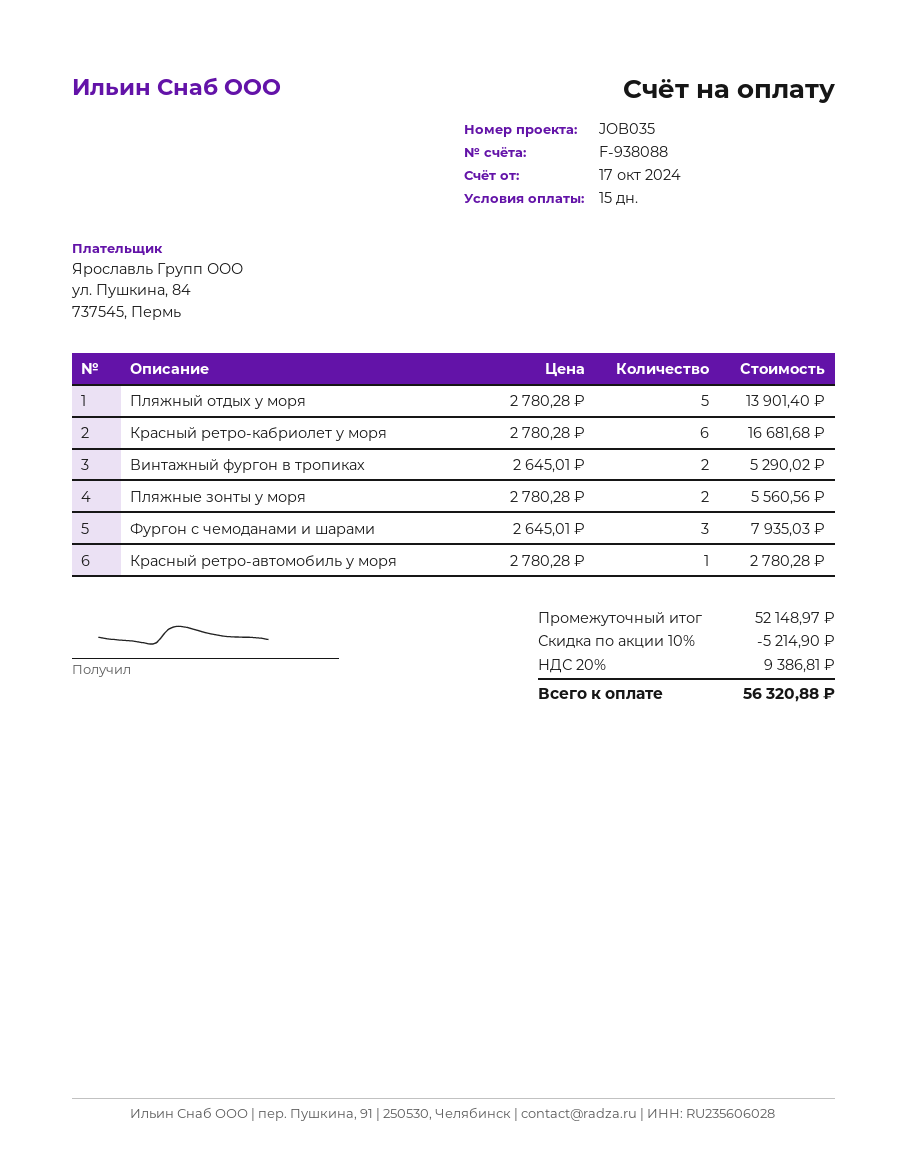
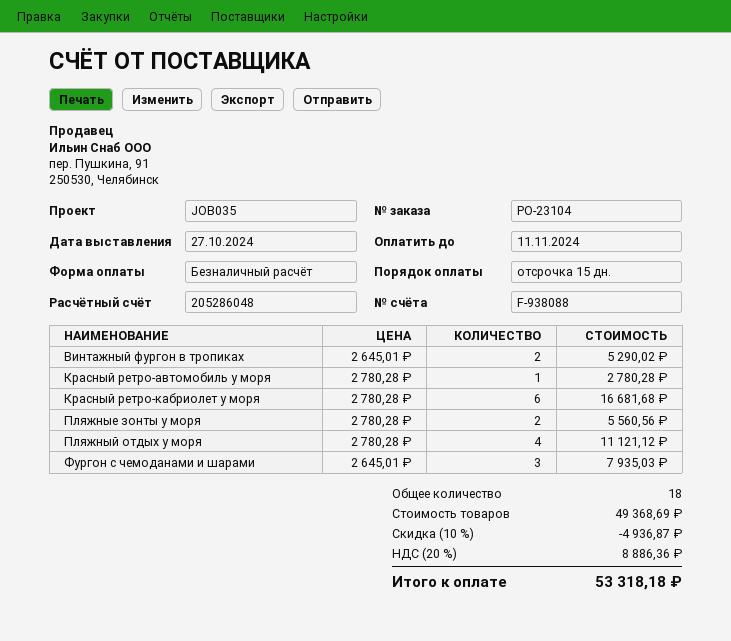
invoice date: 2024-10-17 -> 2024-10-27
Пляжный отдых у моря: 5 x 2780.28 = 13901.40 -> 4 x 2780.28 = 11121.12
subtotal: 52148.97 -> 49368.69
discount: 10% = 5214.90 -> 10% = 4936.87
tax: 20% = 9386.81 -> 20% = 8886.36
total: 56320.88 -> 53318.18

